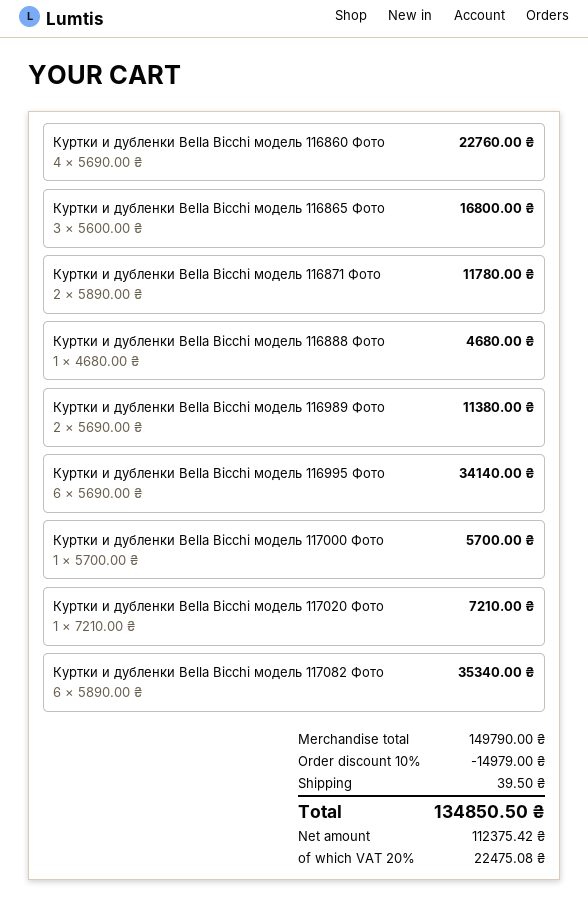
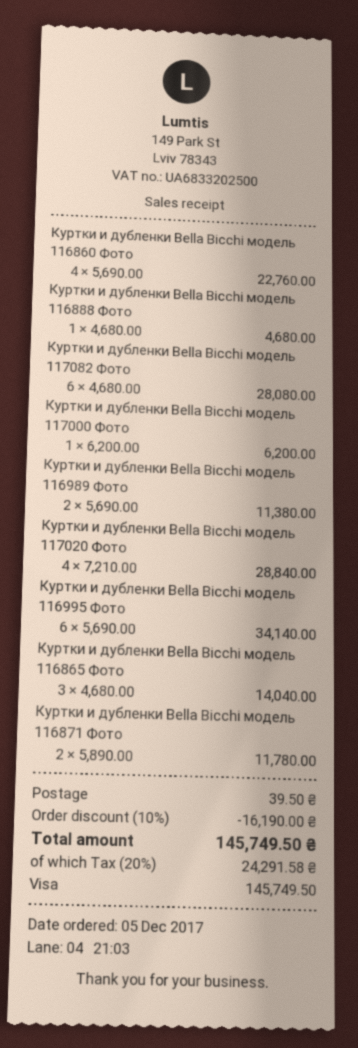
Куртки и дубленки Bella Bicchi модель 116865 Фото: 3 x 5600.00 = 16800.00 -> 3 x 4680.00 = 14040.00
Куртки и дубленки Bella Bicchi модель 117000 Фото: 1 x 5700.00 = 5700.00 -> 1 x 6200.00 = 6200.00
Куртки и дубленки Bella Bicchi модель 117020 Фото: 1 x 7210.00 = 7210.00 -> 4 x 7210.00 = 28840.00
Куртки и дубленки Bella Bicchi модель 117082 Фото: 6 x 5890.00 = 35340.00 -> 6 x 4680.00 = 28080.00
discount: 10% = 14979.00 -> 10% = 16190.00
tax: 20% = 22475.08 -> 20% = 24291.58
total: 134850.50 -> 145749.50

